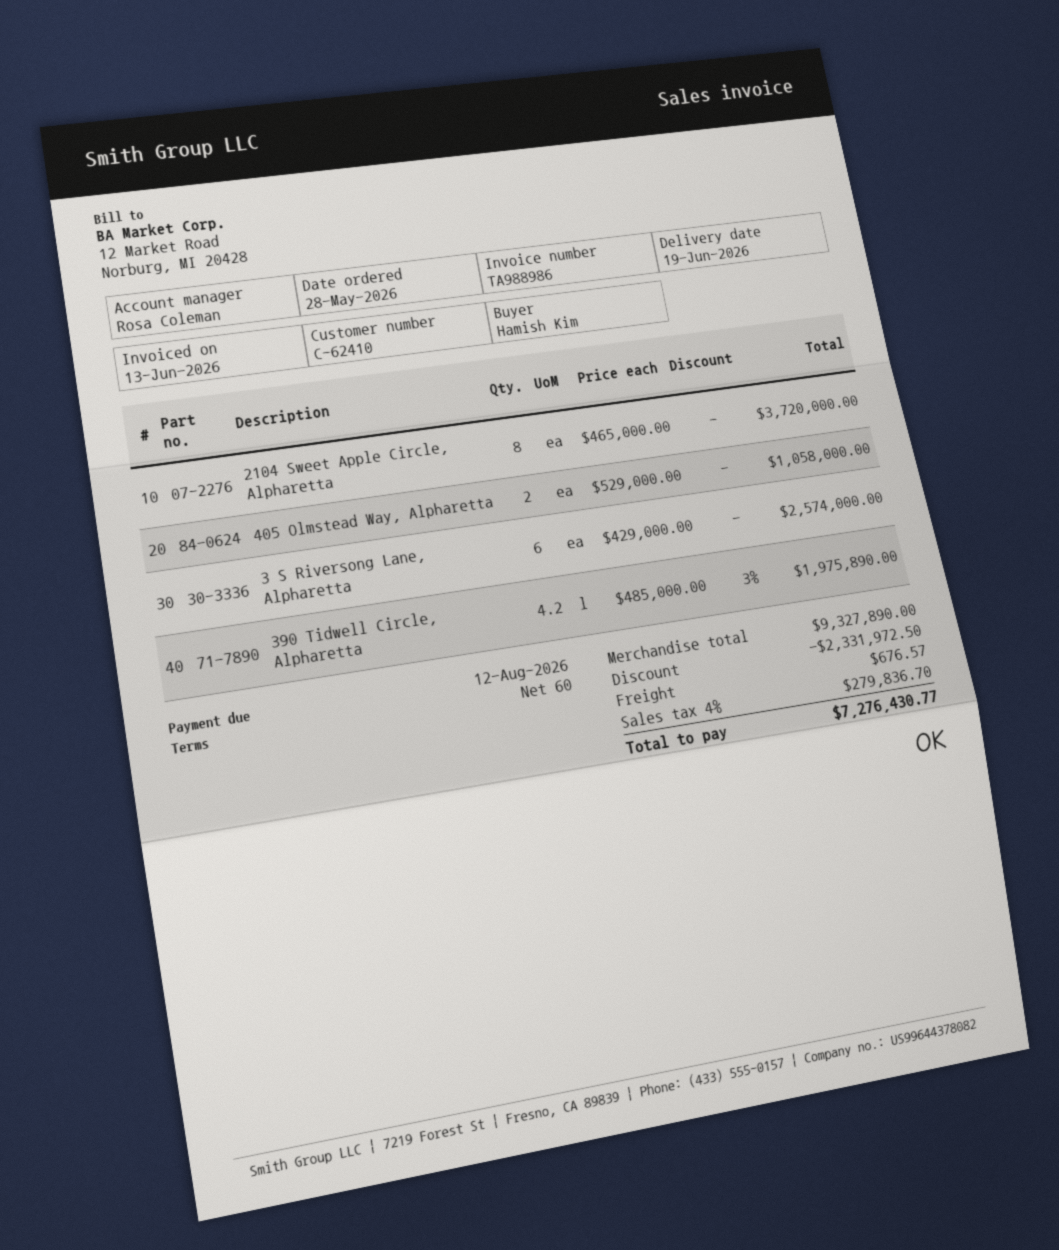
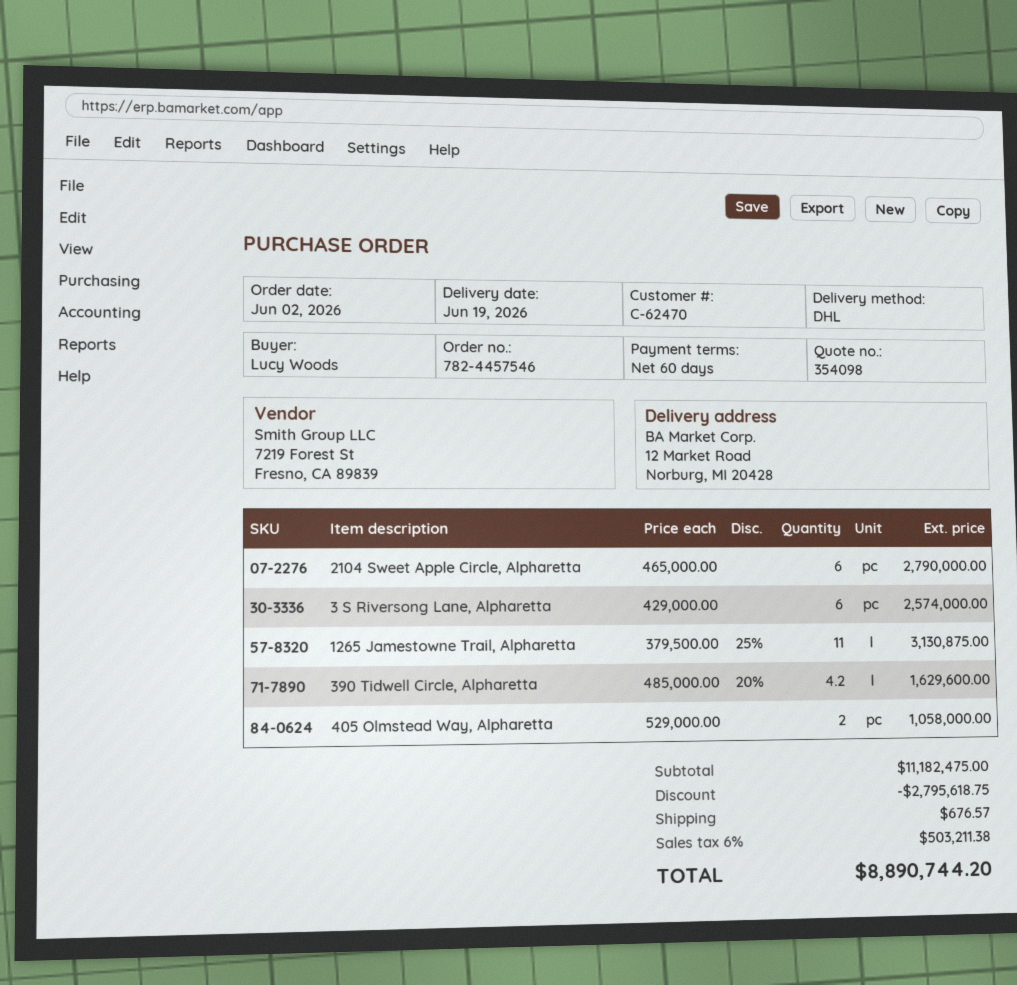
order date: 2026-05-28 -> 2026-06-02
customer number: C-62410 -> C-62470
ordered by: Hamish Kim -> Lucy Woods
2104 Sweet Apple Circle, Alpharetta: 8 x 465000.00 = 3720000.00 -> 6 x 465000.00 = 2790000.00
390 Tidwell Circle, Alpharetta: 4.2 x 485000.00 - 3% = 1975890.00 -> 4.2 x 485000.00 - 20% = 1629600.00
1265 Jamestowne Trail, Alpharetta: none -> 11 x 379500.00 - 25% = 3130875.00
subtotal: 9327890.00 -> 11182475.00
discount: 2331972.50 -> 2795618.75
tax: 4% = 279836.70 -> 6% = 503211.38
total: 7276430.77 -> 8890744.20

